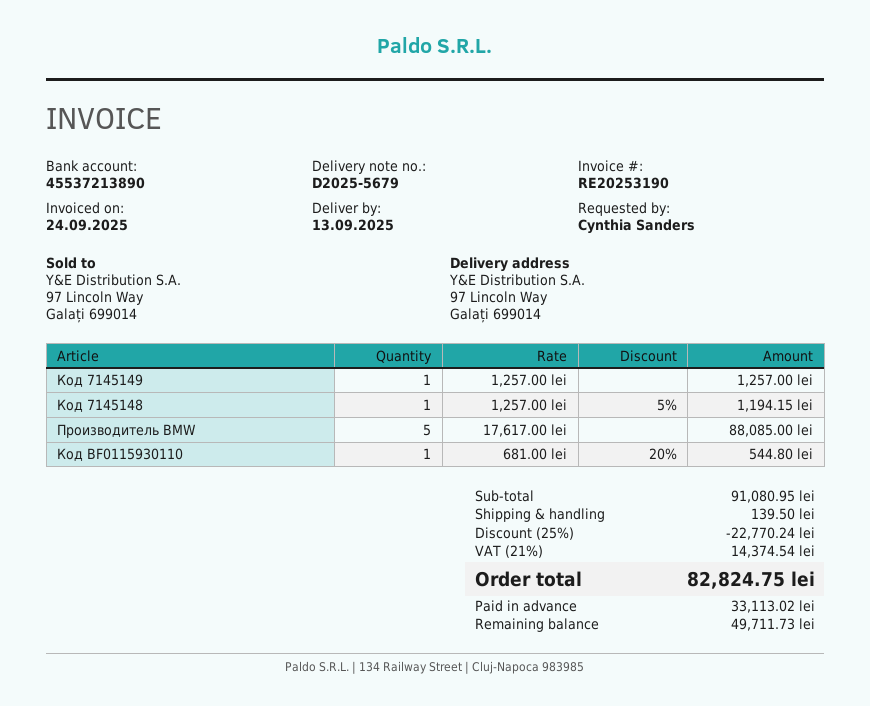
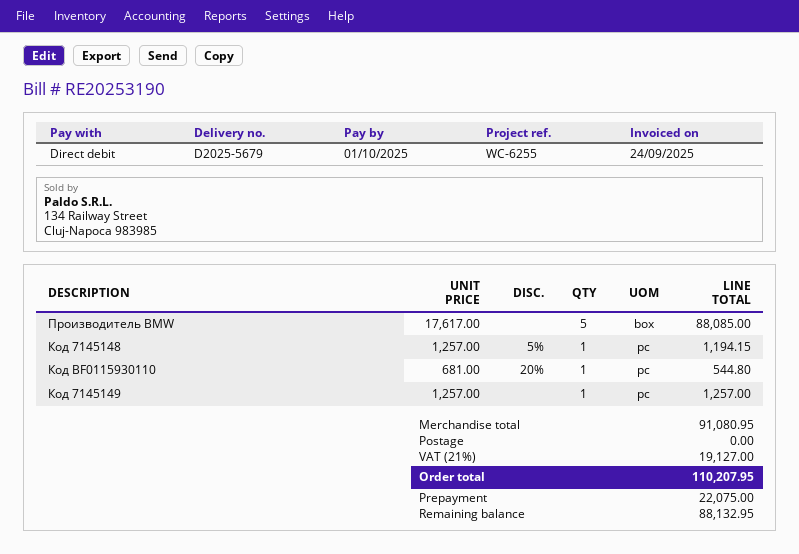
discount: 25% = 22770.24 -> none
shipping: 139.50 -> 0.00
tax: 21% = 14374.54 -> 21% = 19127.00
total: 82824.75 -> 110207.95
deposit: 33113.02 -> 22075.00
balance: 49711.73 -> 88132.95

